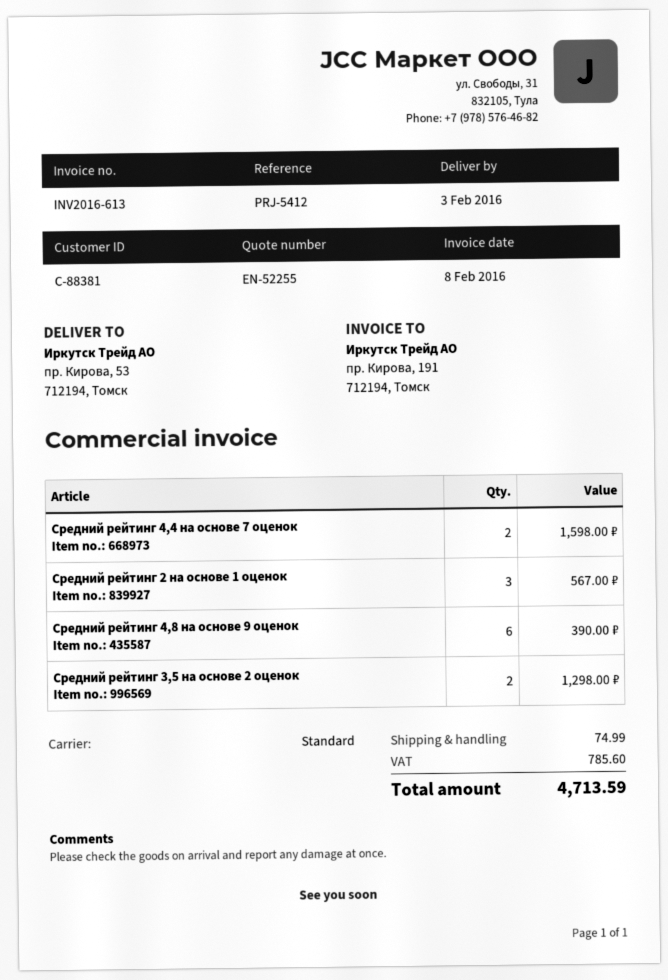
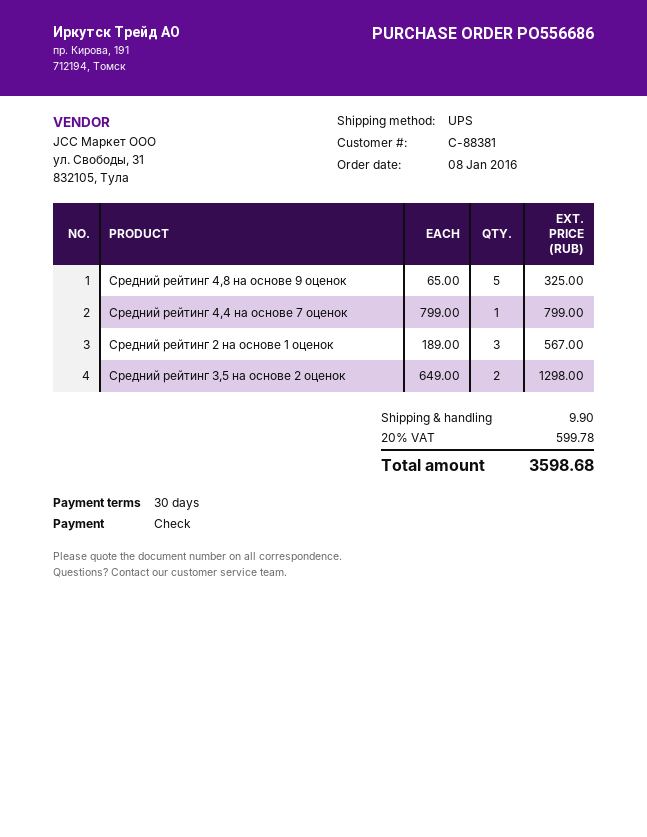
shipping method: standard -> UPS
Средний рейтинг 4,4 на основе 7 оценок: 2 for 1598.00 -> 1 for 799.00
Средний рейтинг 4,8 на основе 9 оценок: 6 for 390.00 -> 5 for 325.00
shipping: 74.99 -> 9.90
tax: 785.60 -> 599.78
total: 4713.59 -> 3598.68

